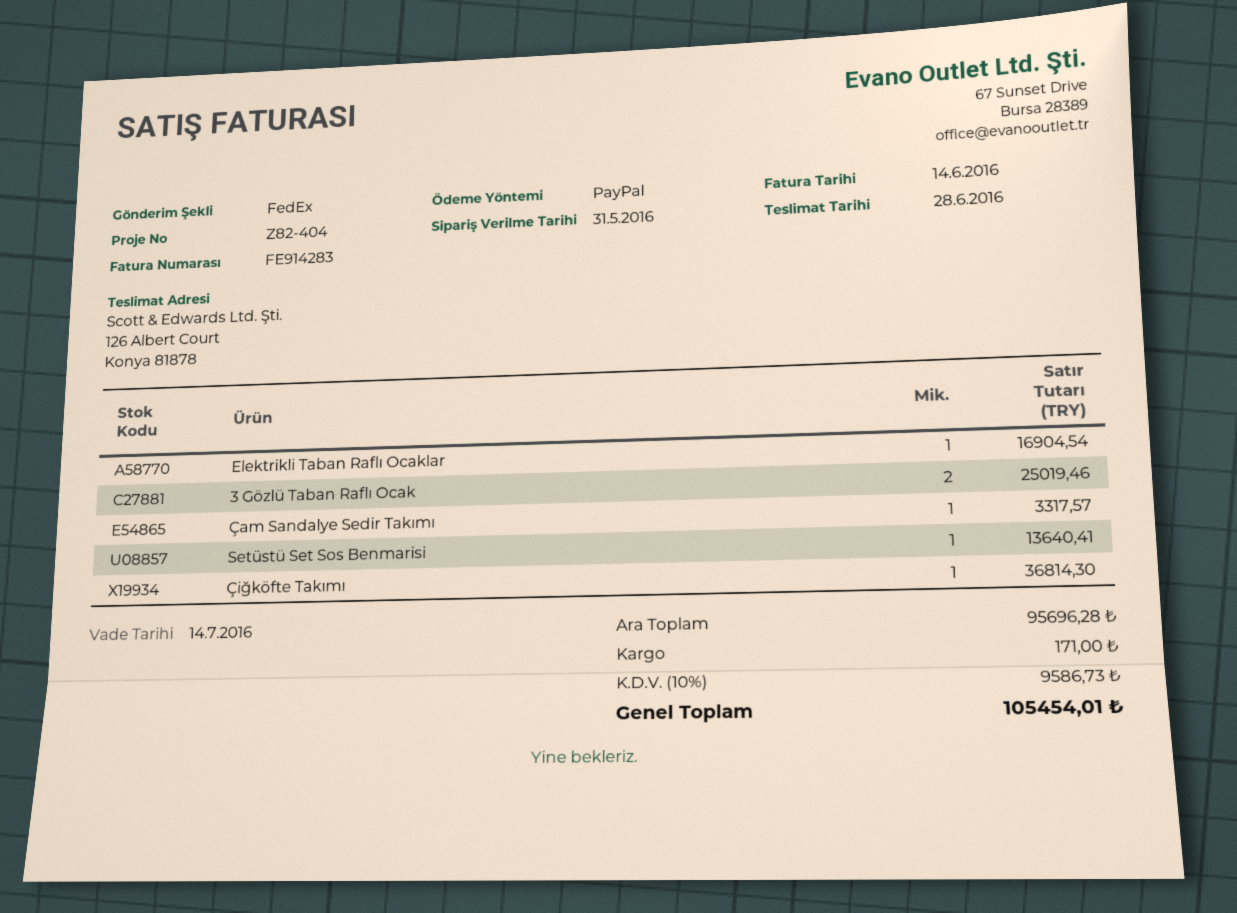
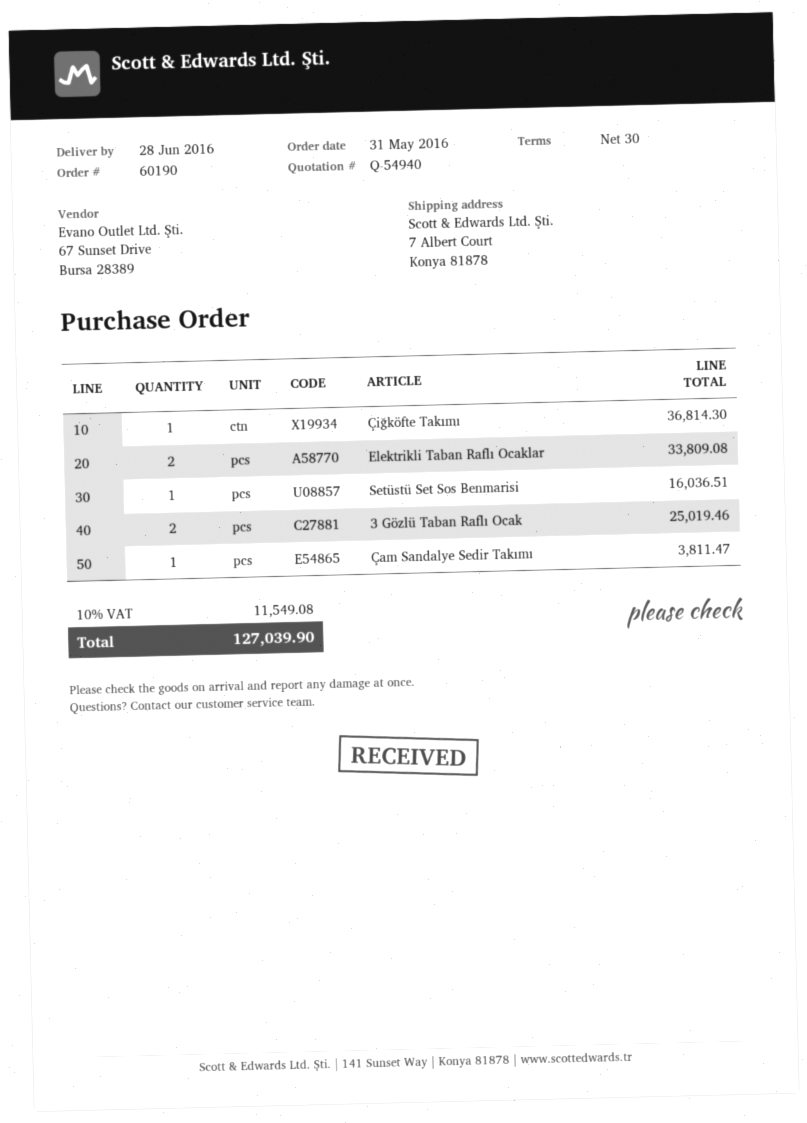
ship to: 126 Albert Court, Konya 81878 -> 7 Albert Court, Konya 81878
Elektrikli Taban Raflı Ocaklar: 1 for 16904.54 -> 2 for 33809.08
Çam Sandalye Sedir Takımı: 1 for 3317.57 -> 1 for 3811.47
Setüstü Set Sos Benmarisi: 1 for 13640.41 -> 1 for 16036.51
shipping: 171.00 -> none
tax: 10% = 9586.73 -> 10% = 11549.08
total: 105454.01 -> 127039.90

